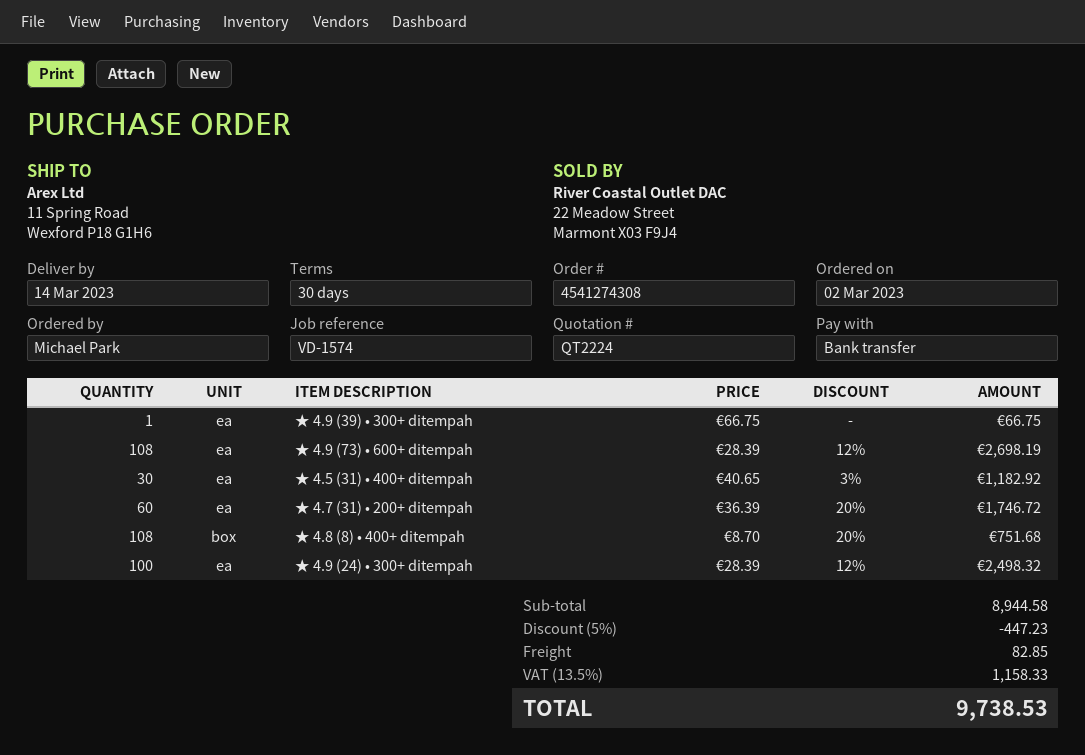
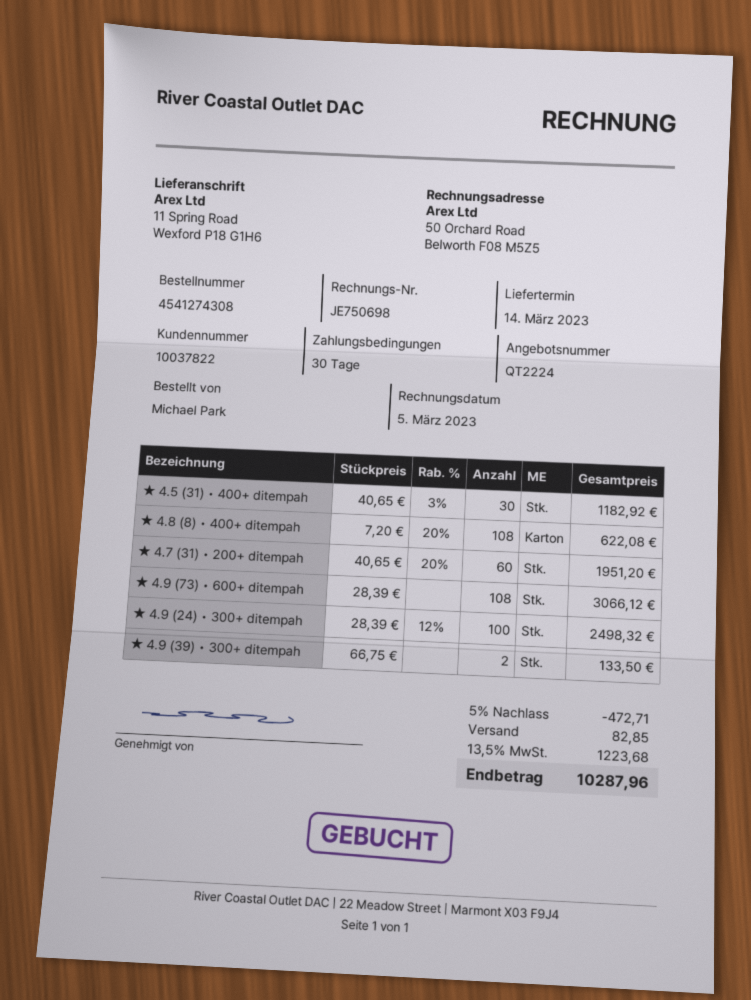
★ 4.9 (39) • 300+ ditempah: 1 x 66.75 = 66.75 -> 2 x 66.75 = 133.50
★ 4.9 (73) • 600+ ditempah: 108 x 28.39 - 12% = 2698.19 -> 108 x 28.39 = 3066.12
★ 4.7 (31) • 200+ ditempah: 60 x 36.39 - 20% = 1746.72 -> 60 x 40.65 - 20% = 1951.20
★ 4.8 (8) • 400+ ditempah: 108 x 8.70 - 20% = 751.68 -> 108 x 7.20 - 20% = 622.08
discount: 5% = 447.23 -> 5% = 472.71
tax: 13.5% = 1158.33 -> 13.5% = 1223.68
total: 9738.53 -> 10287.96

